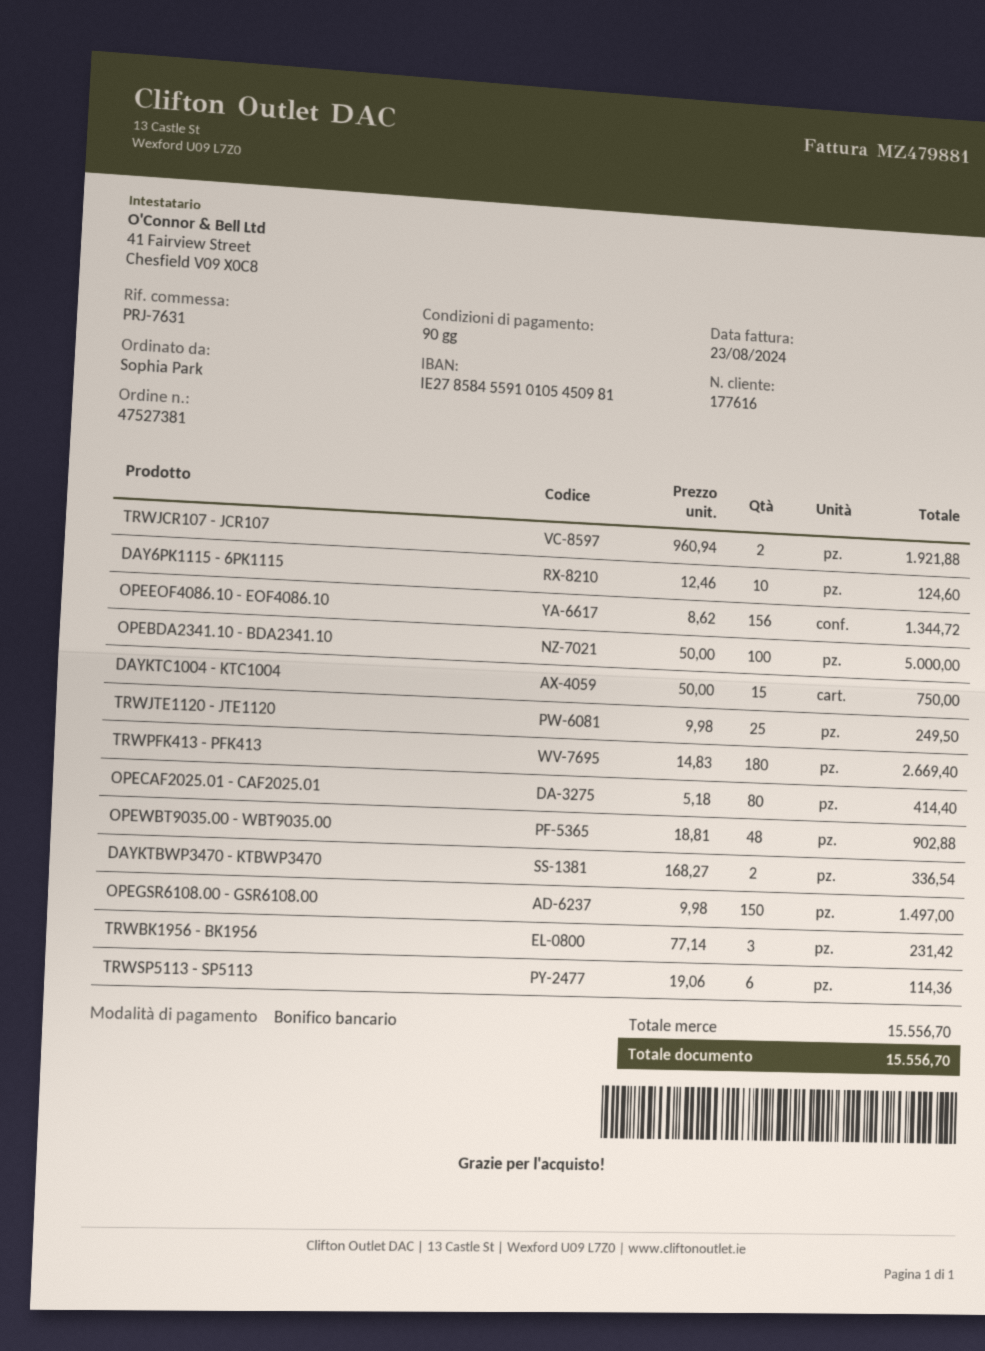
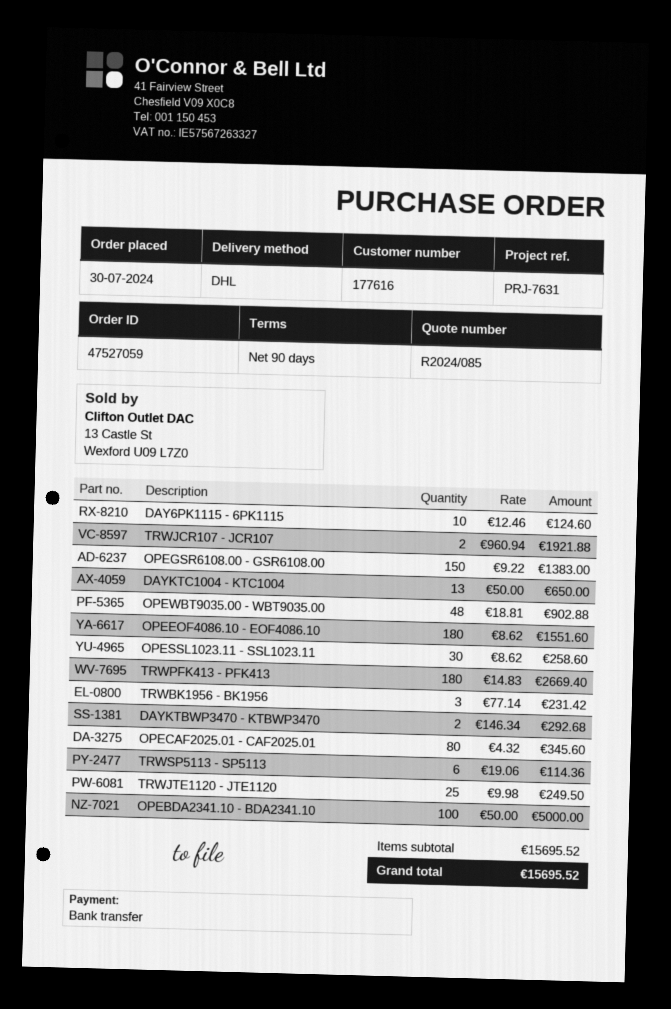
order number: 47527381 -> 47527059
OPEEOF4086.10 - EOF4086.10: 156 x 8.62 = 1344.72 -> 180 x 8.62 = 1551.60
DAYKTC1004 - KTC1004: 15 x 50.00 = 750.00 -> 13 x 50.00 = 650.00
OPECAF2025.01 - CAF2025.01: 80 x 5.18 = 414.40 -> 80 x 4.32 = 345.60
DAYKTBWP3470 - KTBWP3470: 2 x 168.27 = 336.54 -> 2 x 146.34 = 292.68
OPEGSR6108.00 - GSR6108.00: 150 x 9.98 = 1497.00 -> 150 x 9.22 = 1383.00
OPESSL1023.11 - SSL1023.11: none -> 30 x 8.62 = 258.60
subtotal: 15556.70 -> 15695.52
total: 15556.70 -> 15695.52

